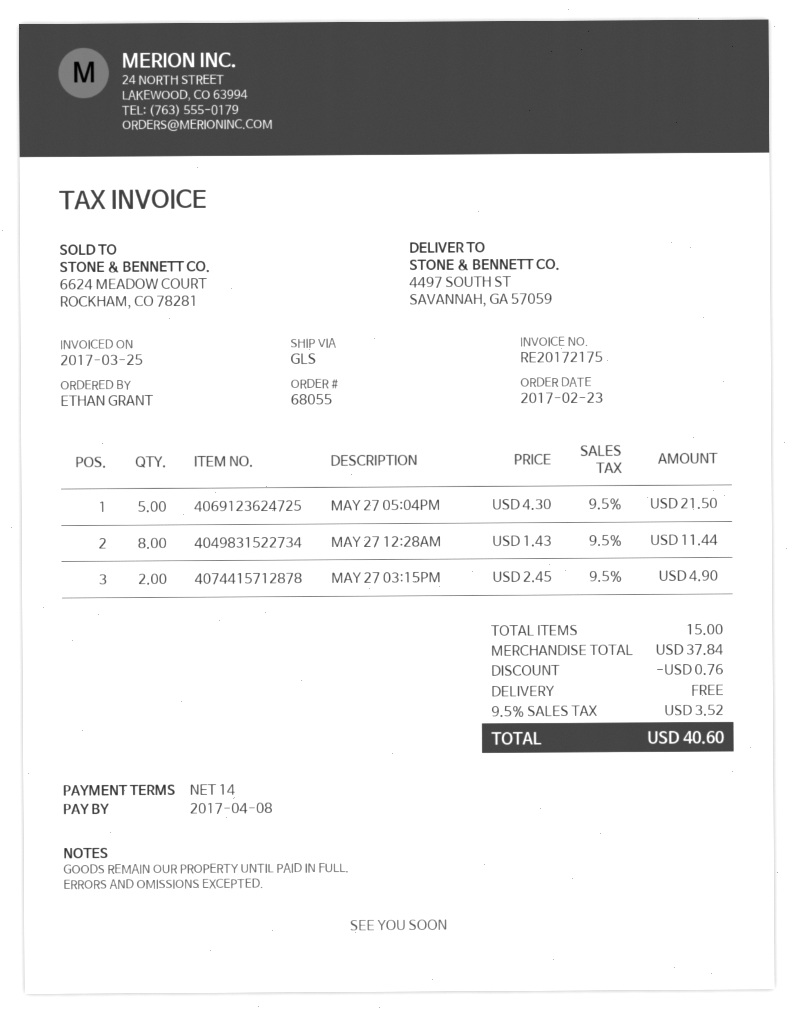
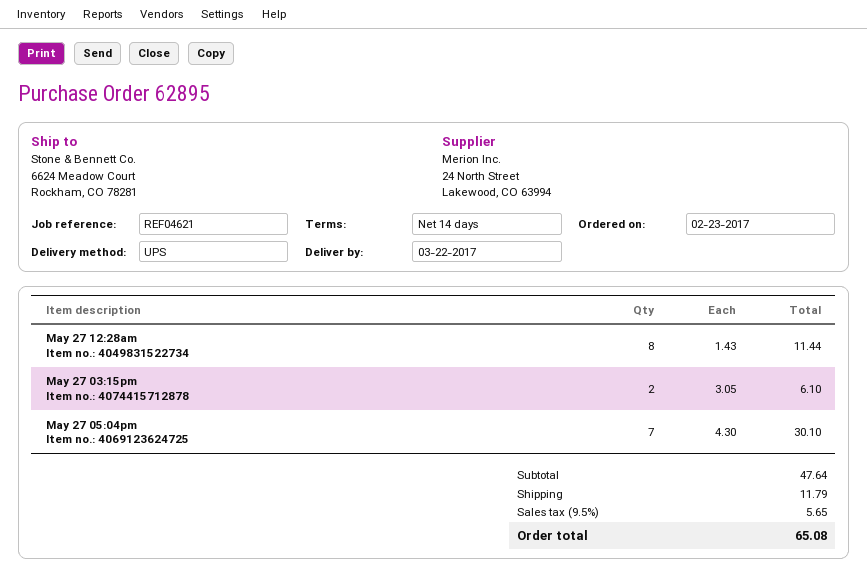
order number: 68055 -> 62895
shipping method: GLS -> UPS
ship to: 4497 SOUTH ST, SAVANNAH, GA 57059 -> 6624 Meadow Court, Rockham, CO 78281
MAY 27 05:04PM: 5 x 4.30 = 21.50 -> 7 x 4.30 = 30.10
MAY 27 03:15PM: 2 x 2.45 = 4.90 -> 2 x 3.05 = 6.10
subtotal: 37.84 -> 47.64
discount: 0.76 -> none
shipping: 0.00 -> 11.79
tax: 9.5% = 3.52 -> 9.5% = 5.65
total: 40.60 -> 65.08

